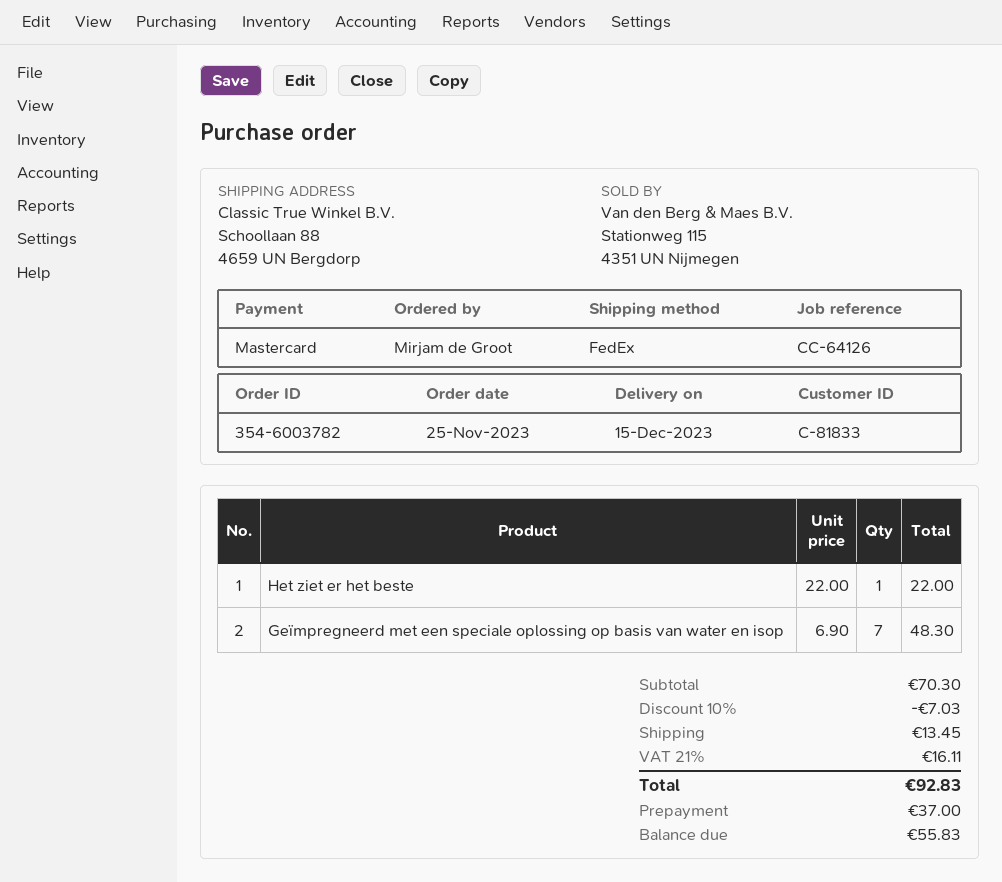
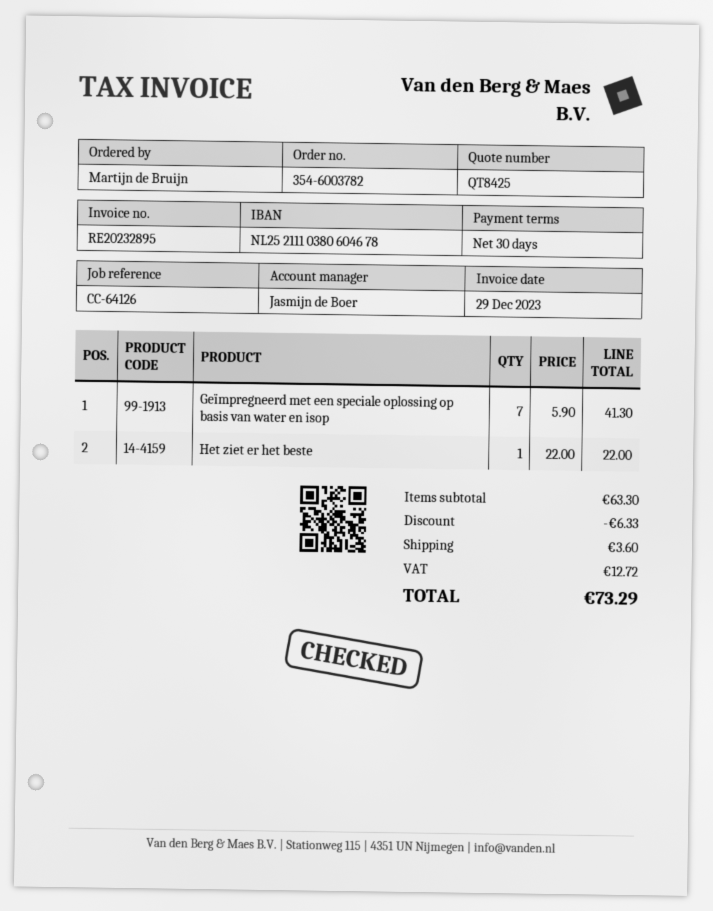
ordered by: Mirjam de Groot -> Martijn de Bruijn
Geïmpregneerd met een speciale oplossing op basis van water en isop: 7 x 6.90 = 48.30 -> 7 x 5.90 = 41.30
subtotal: 70.30 -> 63.30
discount: 7.03 -> 6.33
shipping: 13.45 -> 3.60
tax: 16.11 -> 12.72
total: 92.83 -> 73.29

